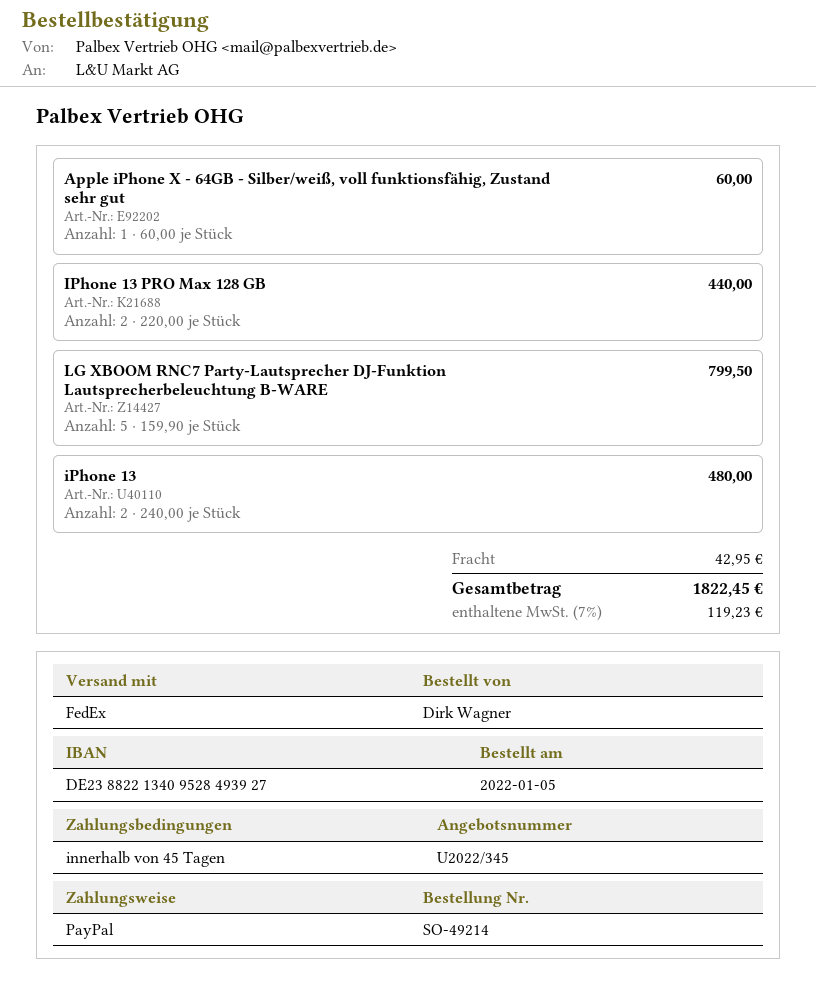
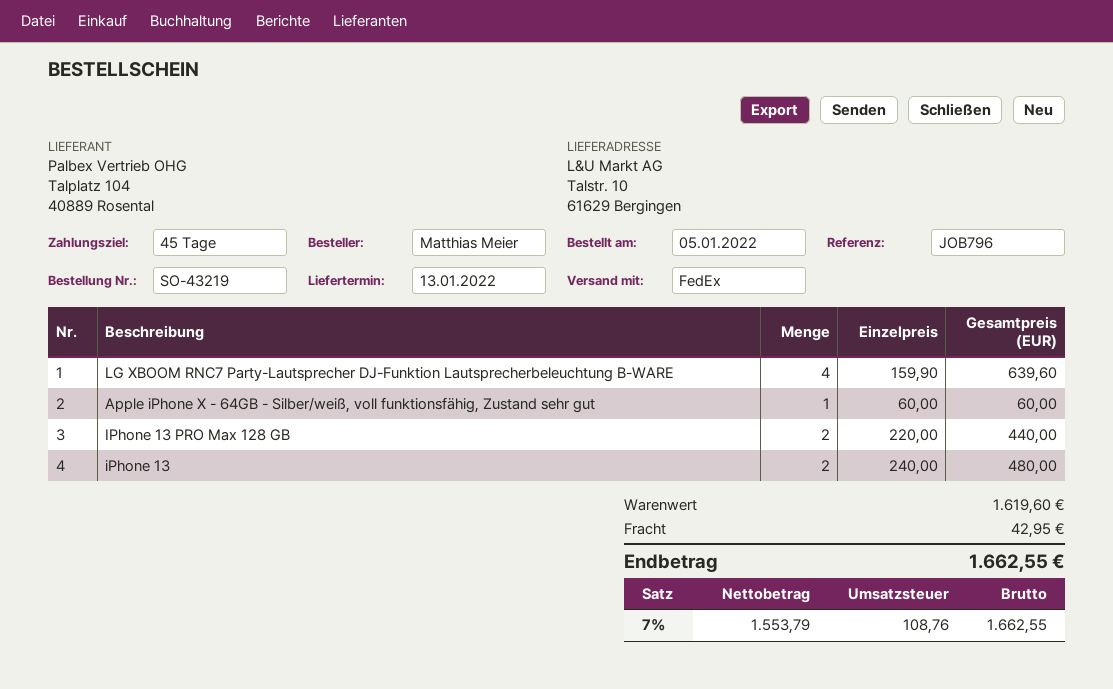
order number: SO-49214 -> SO-43219
ordered by: Dirk Wagner -> Matthias Meier
LG XBOOM RNC7 Party-Lautsprecher DJ-Funktion Lautsprecherbeleuchtung B-WARE: 5 x 159.90 = 799.50 -> 4 x 159.90 = 639.60
tax: 7% = 119.23 -> 7% = 108.76
total: 1822.45 -> 1662.55

